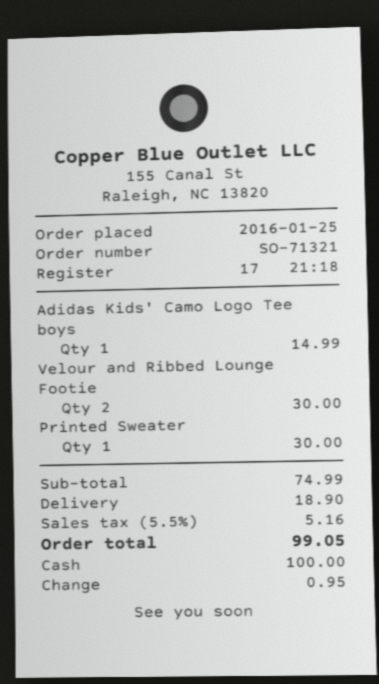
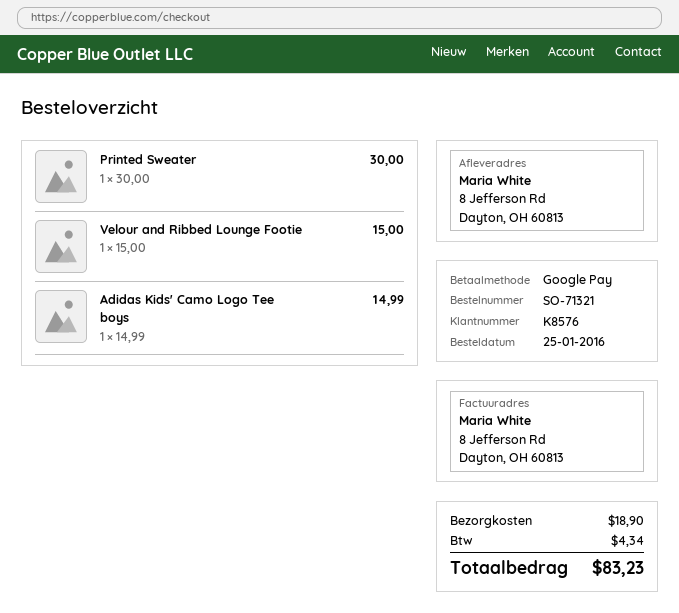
payment method: cash -> Google Pay
Velour and Ribbed Lounge Footie: 2 for 30.00 -> 1 for 15.00
tax: 5.16 -> 4.34
total: 99.05 -> 83.23

